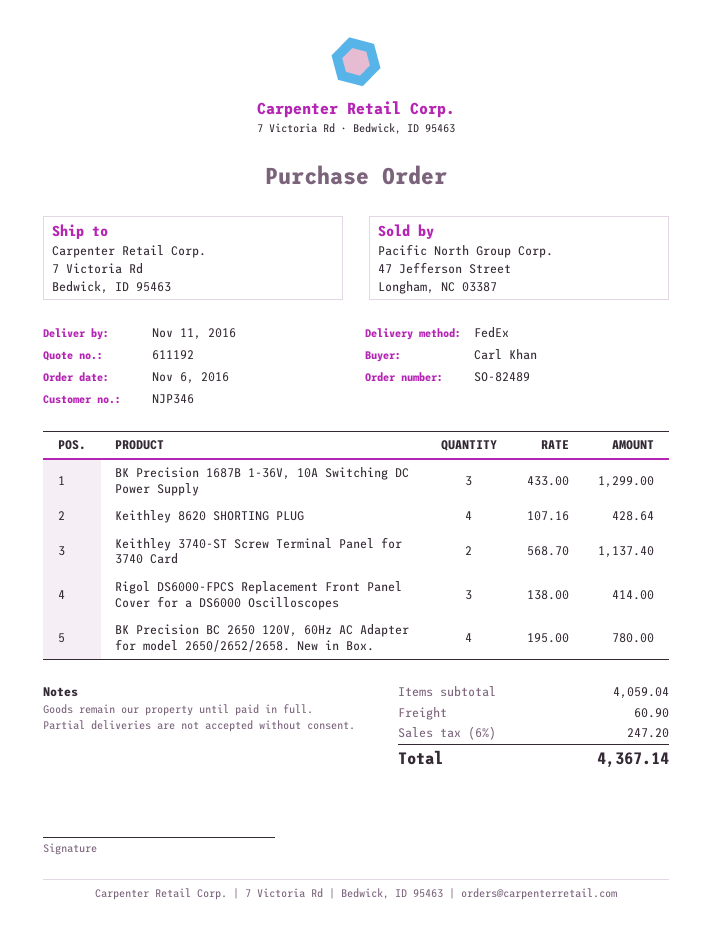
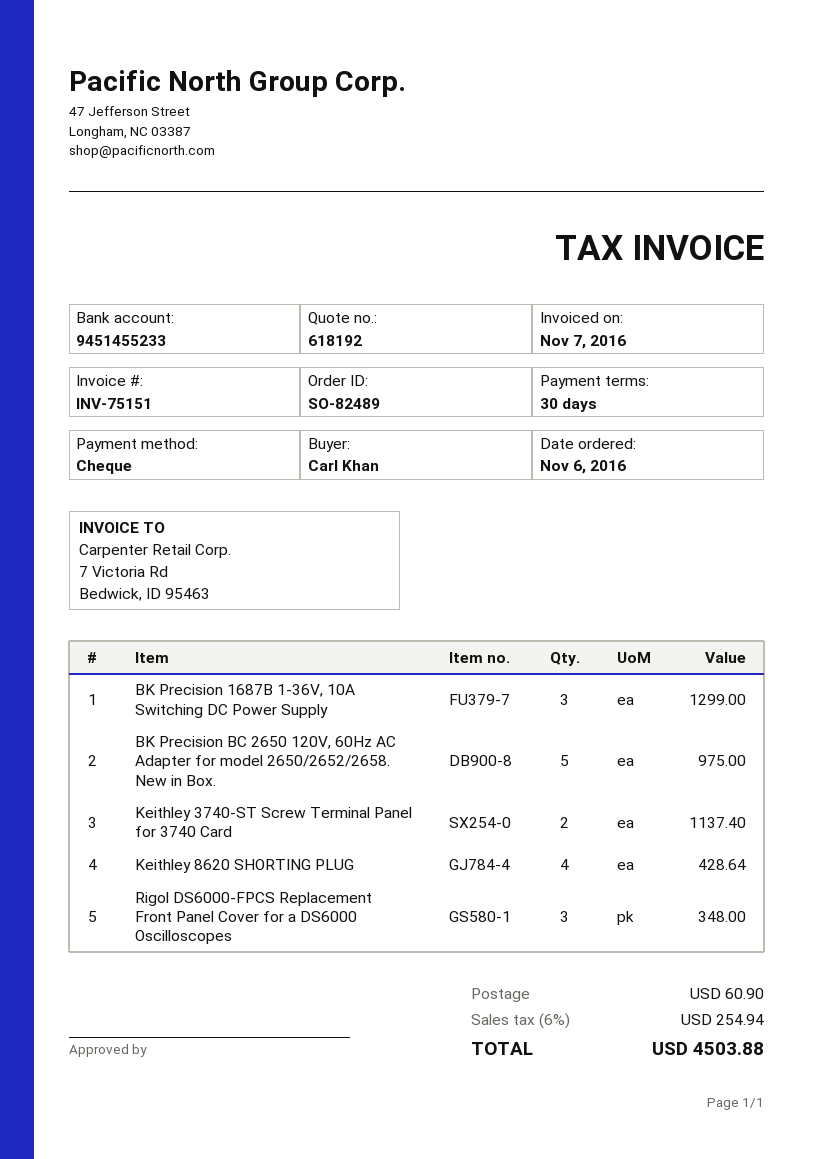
quote number: 611192 -> 618192
Rigol DS6000-FPCS Replacement Front Panel Cover for a DS6000 Oscilloscopes: 3 for 414.00 -> 3 for 348.00
BK Precision BC 2650 120V, 60Hz AC Adapter for model 2650/2652/2658. New in Box.: 4 for 780.00 -> 5 for 975.00
tax: 6% = 247.20 -> 6% = 254.94
total: 4367.14 -> 4503.88

